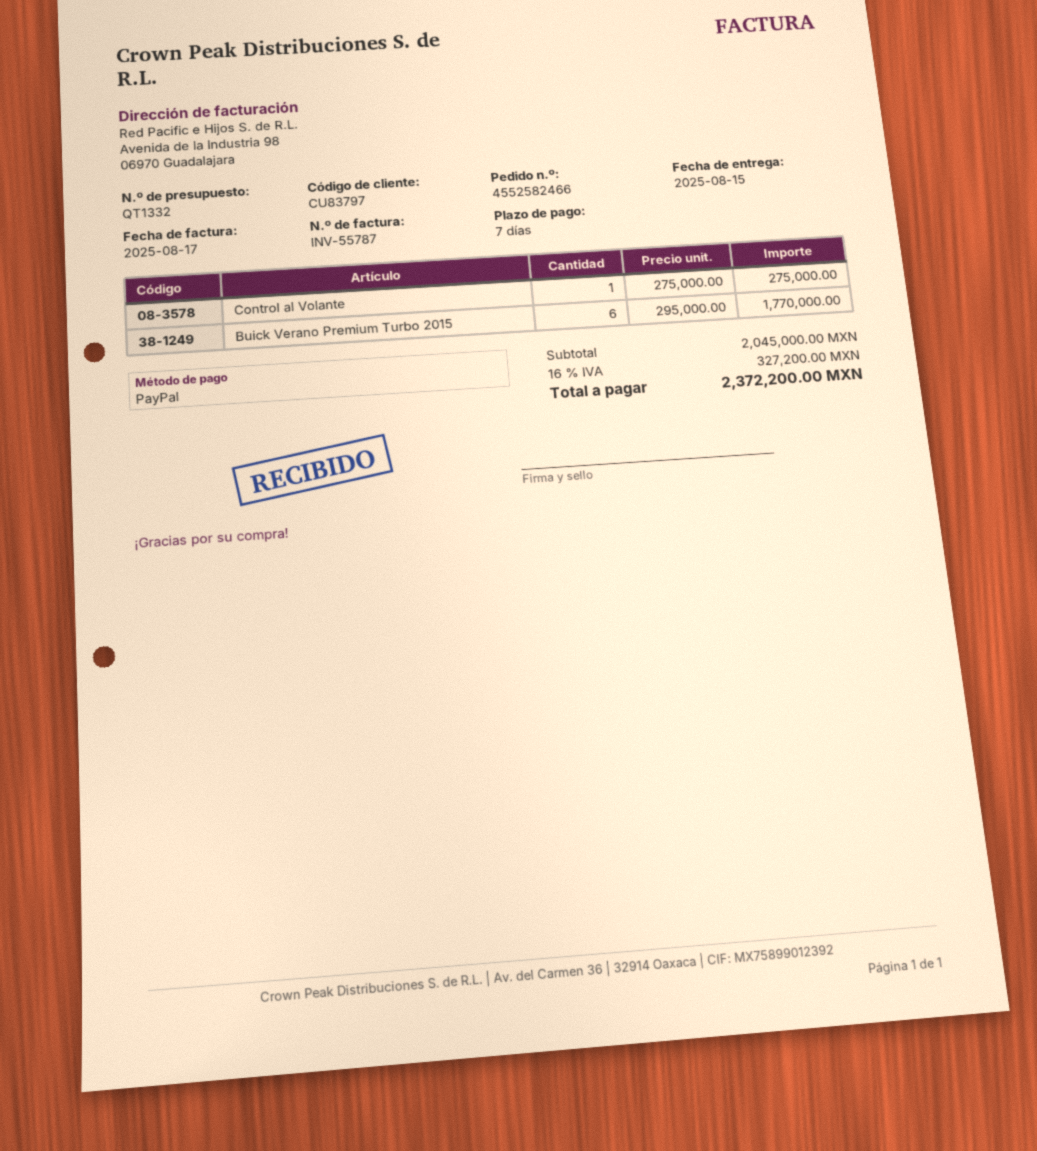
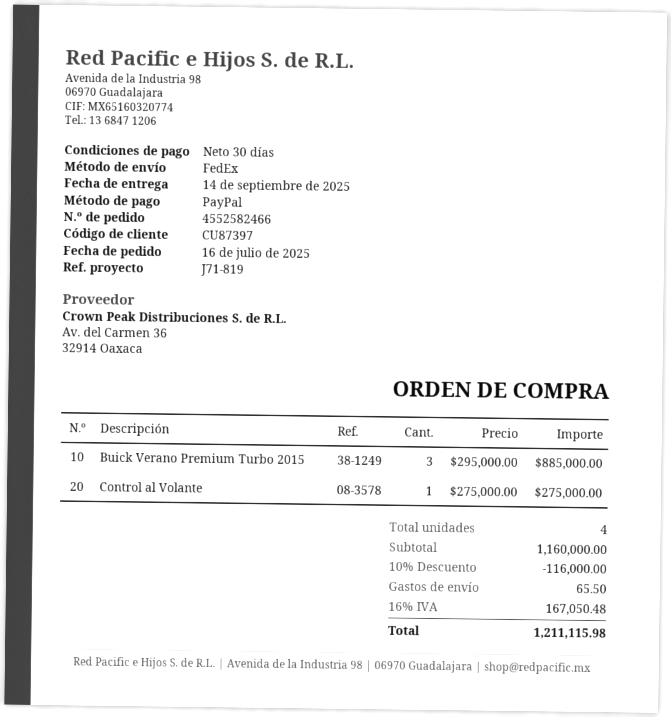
delivery date: 2025-08-15 -> 2025-09-14
payment terms: 7 days -> 30 days
customer number: CU83797 -> CU87397
Buick Verano Premium Turbo 2015: 6 x 295000.00 = 1770000.00 -> 3 x 295000.00 = 885000.00
subtotal: 2045000.00 -> 1160000.00
discount: none -> 10% = 116000.00
shipping: none -> 65.50
tax: 16% = 327200.00 -> 16% = 167050.48
total: 2372200.00 -> 1211115.98

